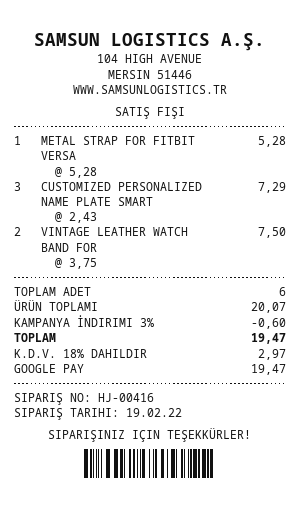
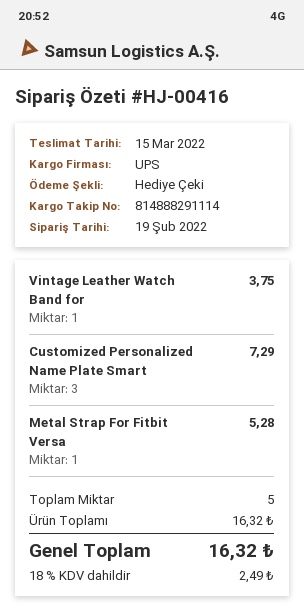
payment method: Google Pay -> gift card
VINTAGE LEATHER WATCH BAND FOR: 2 for 7.50 -> 1 for 3.75
total quantity: 6 -> 5
subtotal: 20.07 -> 16.32
discount: 3% = 0.60 -> none
tax: 18% = 2.97 -> 18% = 2.49
total: 19.47 -> 16.32

